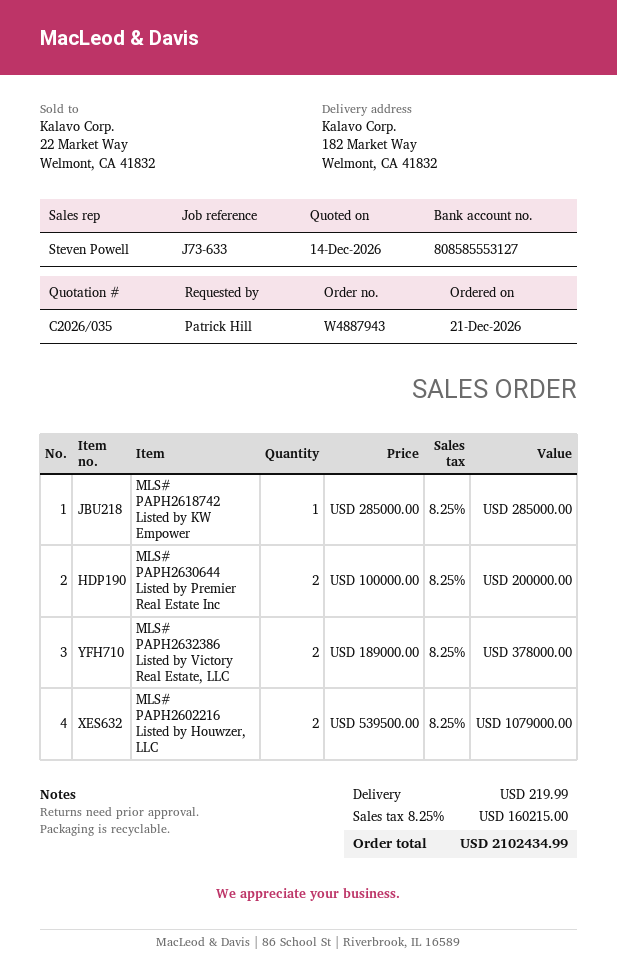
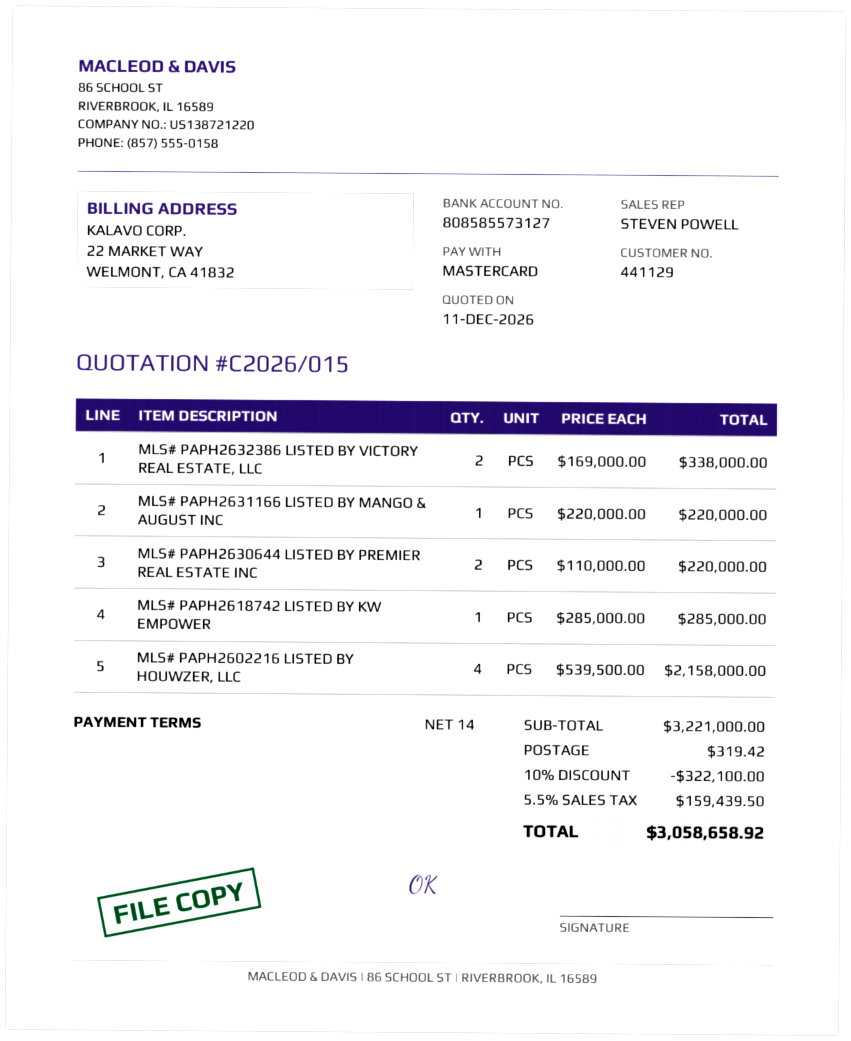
quote number: C2026/035 -> C2026/015
quote date: 2026-12-14 -> 2026-12-11
bank account: 808585553127 -> 808585573127
MLS# PAPH2630644 Listed by Premier Real Estate Inc: 2 x 100000.00 = 200000.00 -> 2 x 110000.00 = 220000.00
MLS# PAPH2632386 Listed by Victory Real Estate, LLC: 2 x 189000.00 = 378000.00 -> 2 x 169000.00 = 338000.00
MLS# PAPH2602216 Listed by Houwzer, LLC: 2 x 539500.00 = 1079000.00 -> 4 x 539500.00 = 2158000.00
MLS# PAPH2631166 LISTED BY MANGO & AUGUST INC: none -> 1 x 220000.00 = 220000.00
discount: none -> 10% = 322100.00
shipping: 219.99 -> 319.42
tax: 8.25% = 160215.00 -> 5.5% = 159439.50
total: 2102434.99 -> 3058658.92

